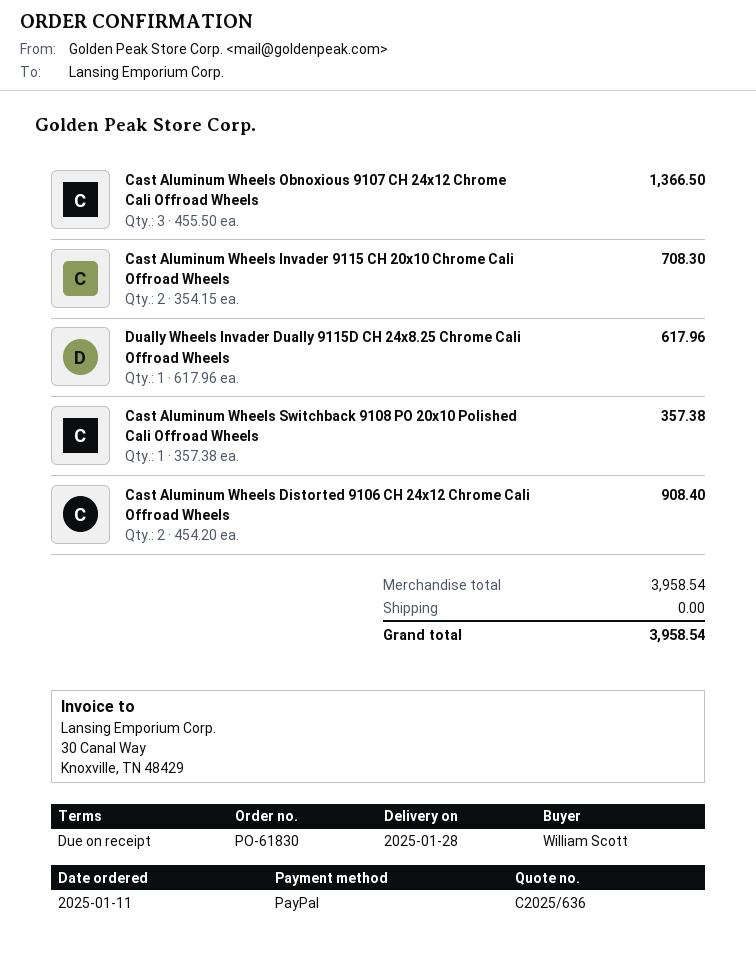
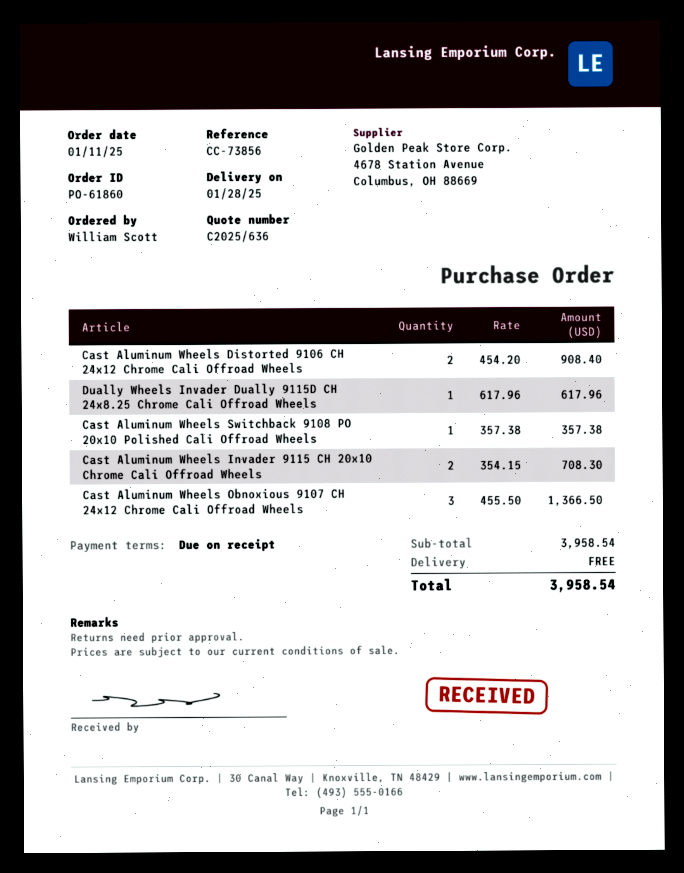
order number: PO-61830 -> PO-61860

